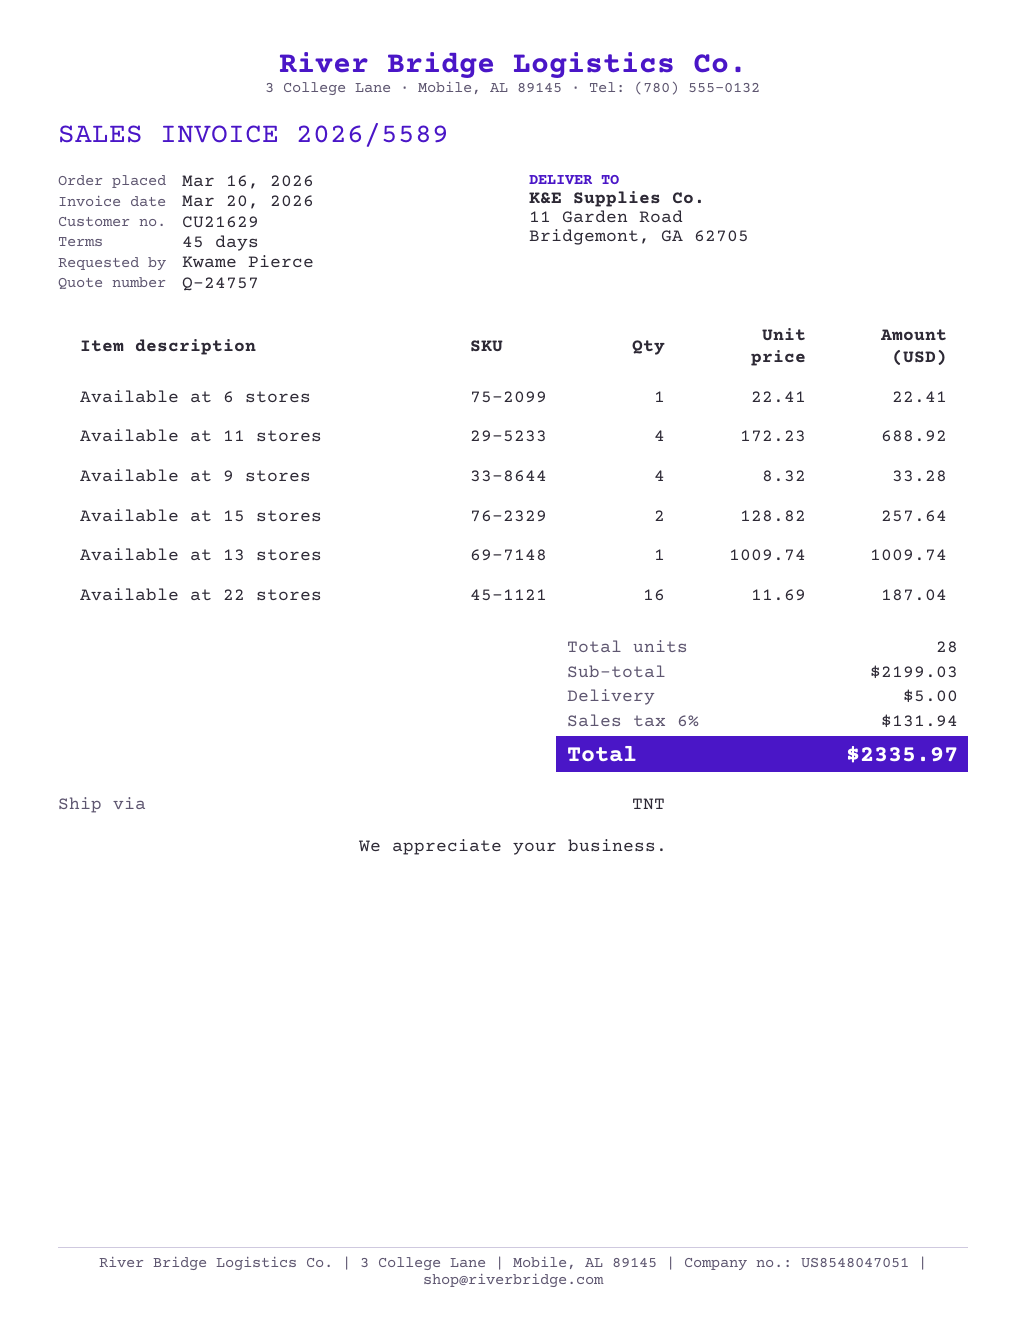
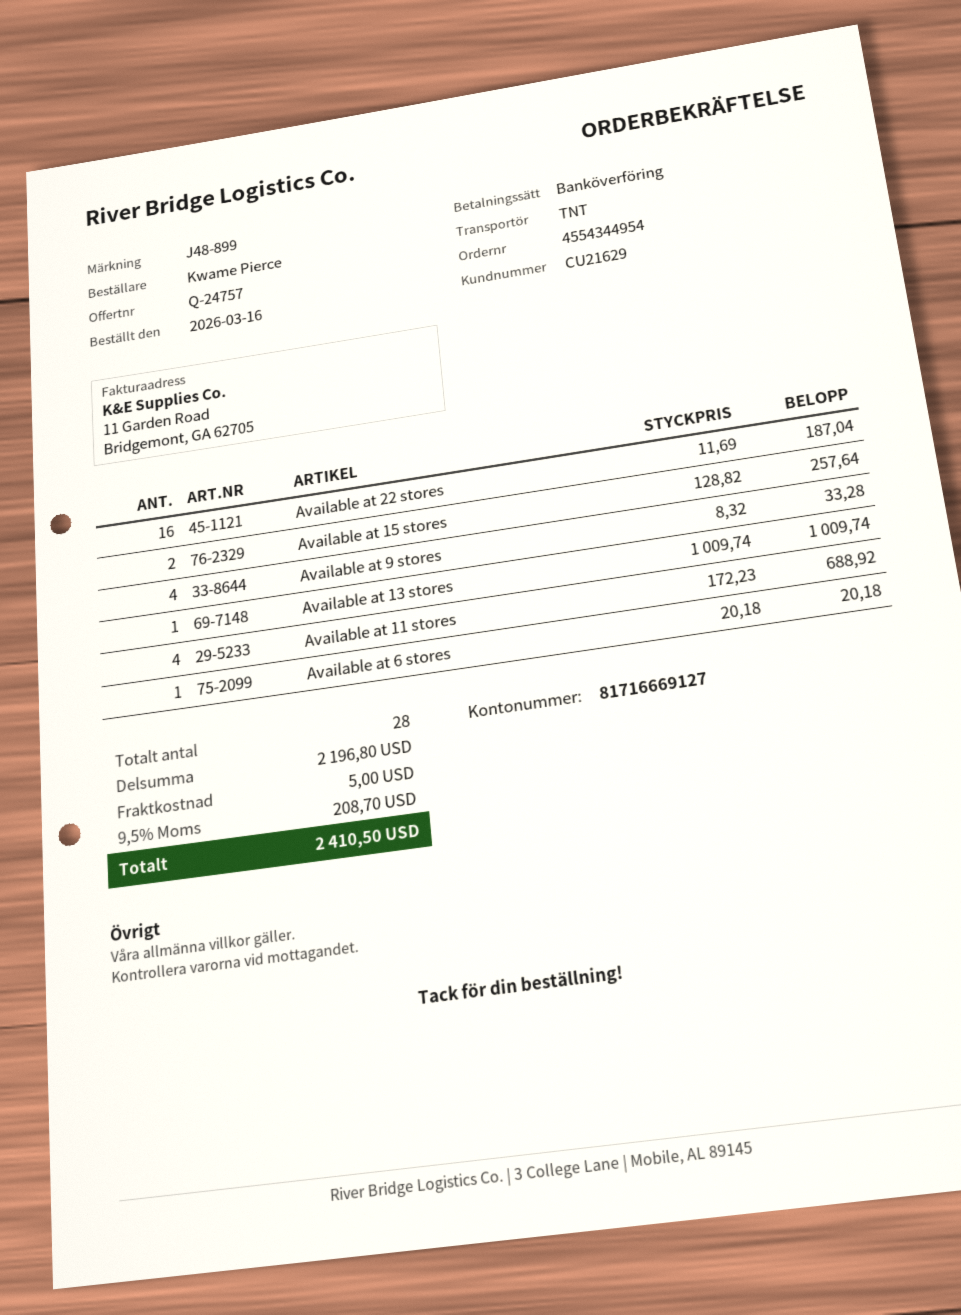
Available at 6 stores: 1 x 22.41 = 22.41 -> 1 x 20.18 = 20.18
subtotal: 2199.03 -> 2196.80
tax: 6% = 131.94 -> 9.5% = 208.70
total: 2335.97 -> 2410.50

